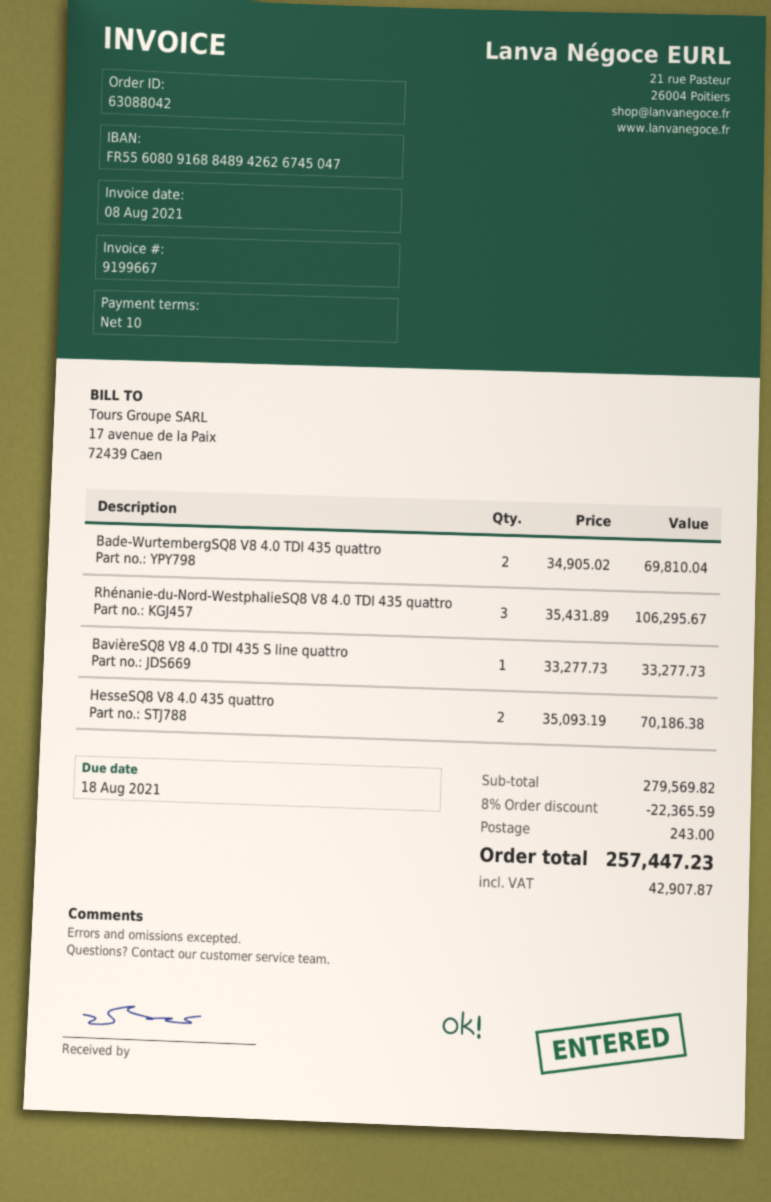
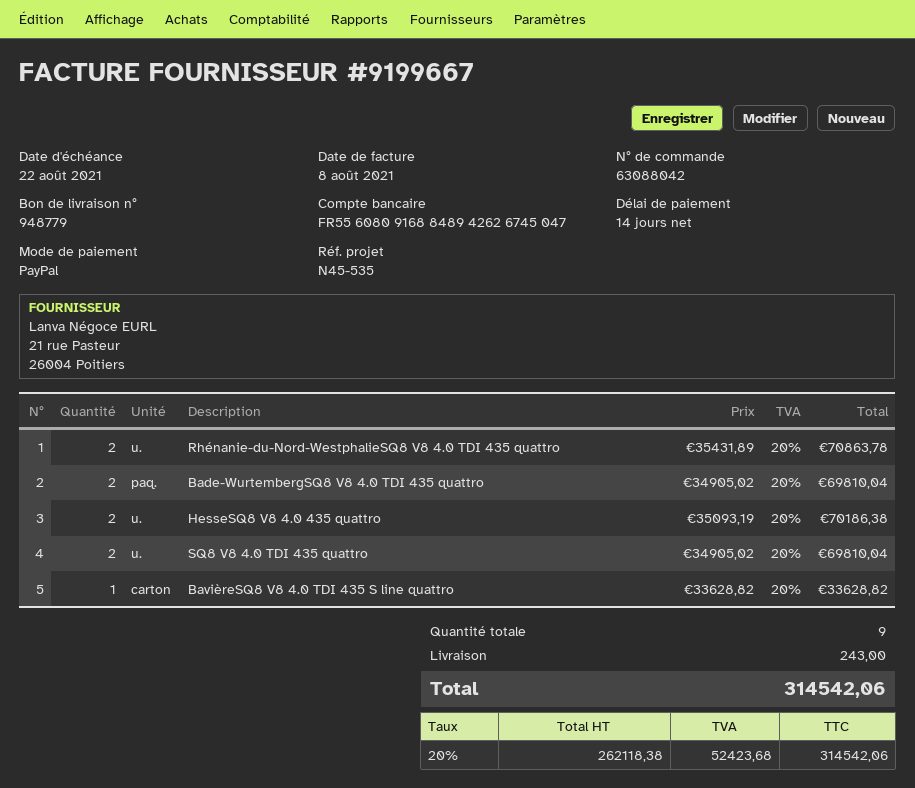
payment terms: 10 days -> 14 days
due date: 2021-08-18 -> 2021-08-22
Rhénanie-du-Nord-WestphalieSQ8 V8 4.0 TDI 435 quattro: 3 x 35431.89 = 106295.67 -> 2 x 35431.89 = 70863.78
BavièreSQ8 V8 4.0 TDI 435 S line quattro: 1 x 33277.73 = 33277.73 -> 1 x 33628.82 = 33628.82
SQ8 V8 4.0 TDI 435 quattro: none -> 2 x 34905.02 = 69810.04
discount: 8% = 22365.59 -> none
tax: 42907.87 -> 52423.68
total: 257447.23 -> 314542.06

